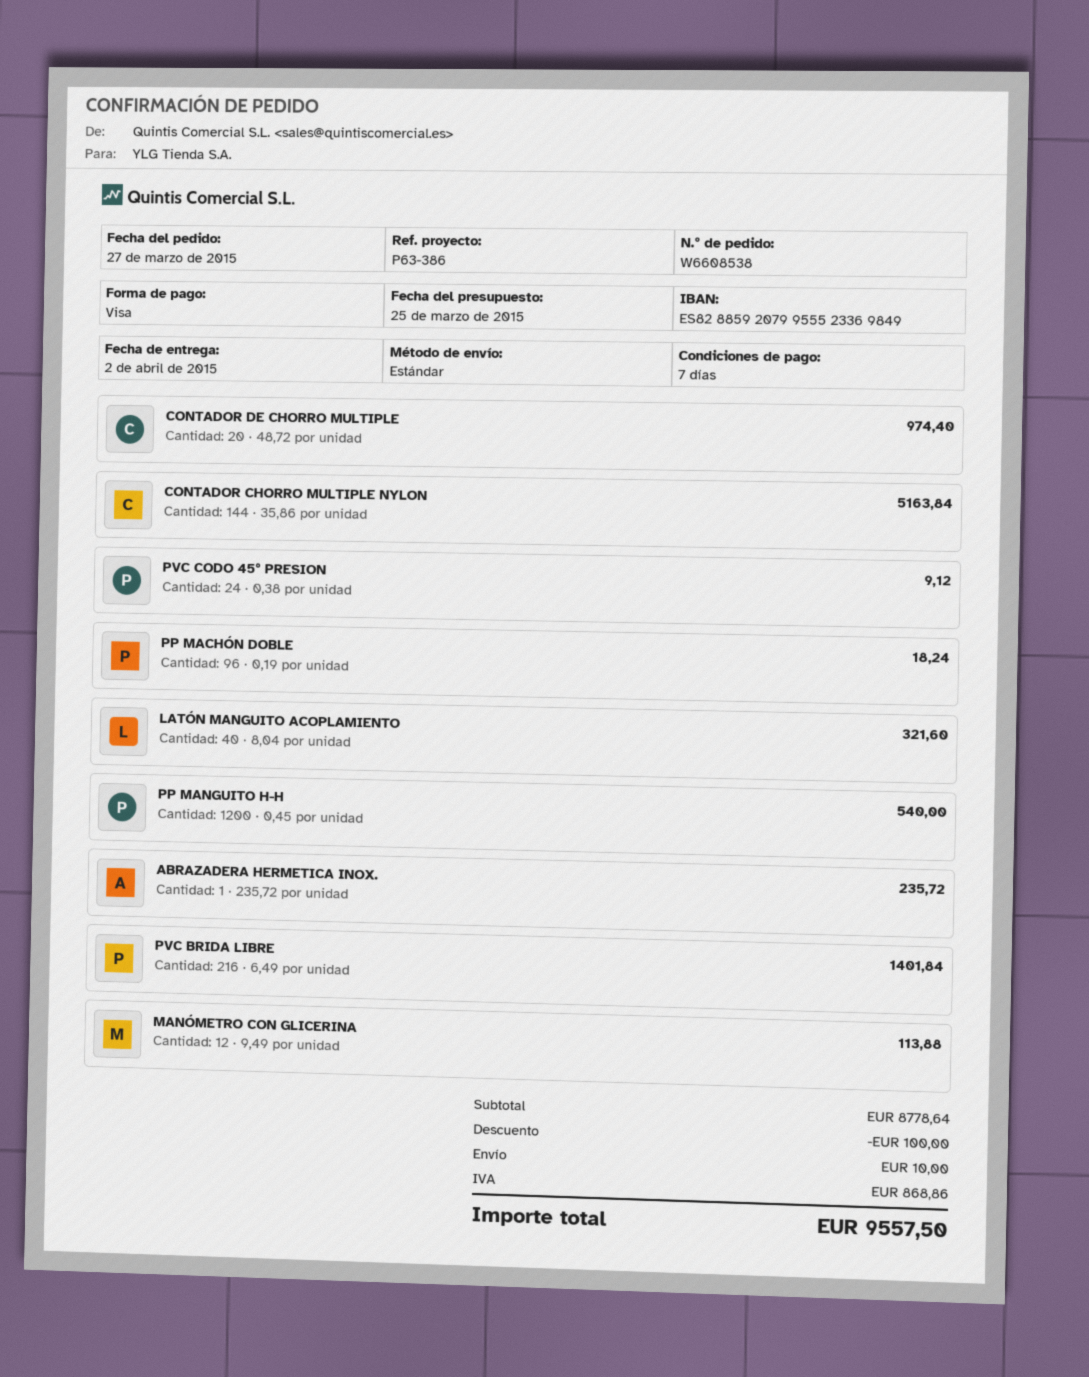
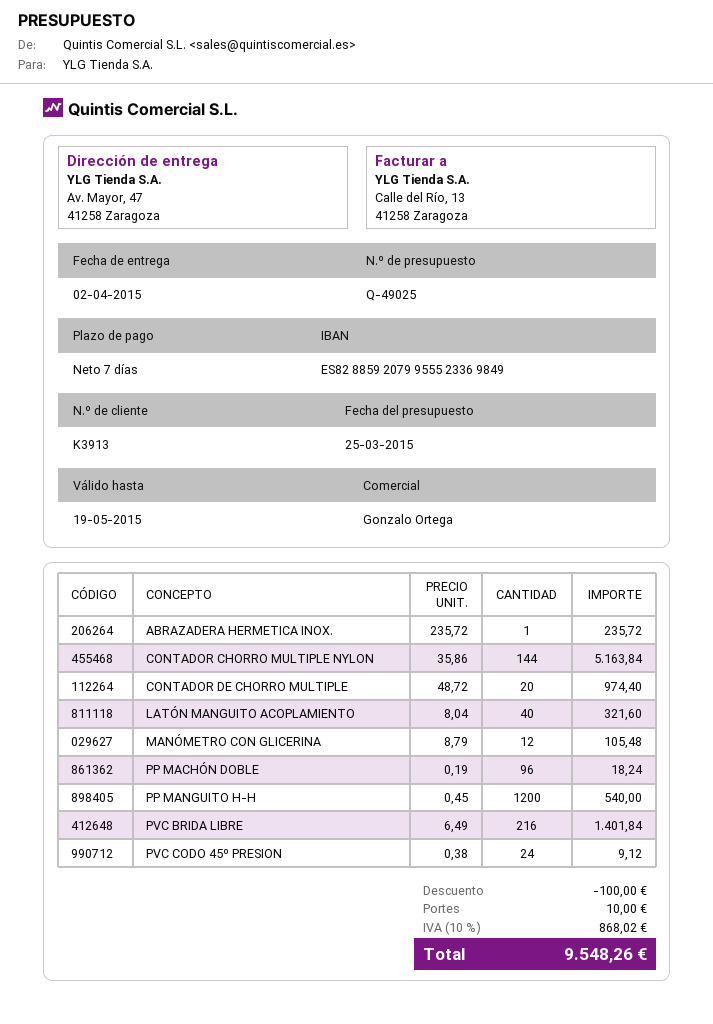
MANÓMETRO CON GLICERINA: 12 x 9.49 = 113.88 -> 12 x 8.79 = 105.48
tax: 868.86 -> 868.02
total: 9557.50 -> 9548.26

